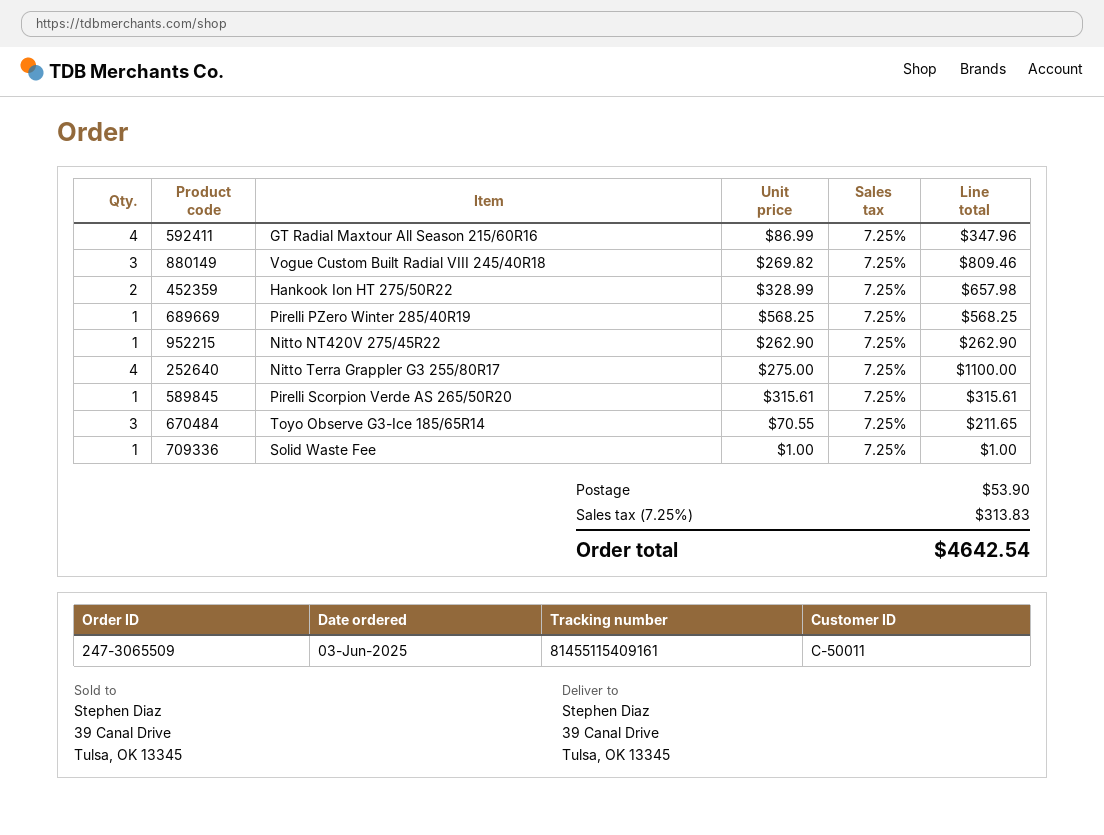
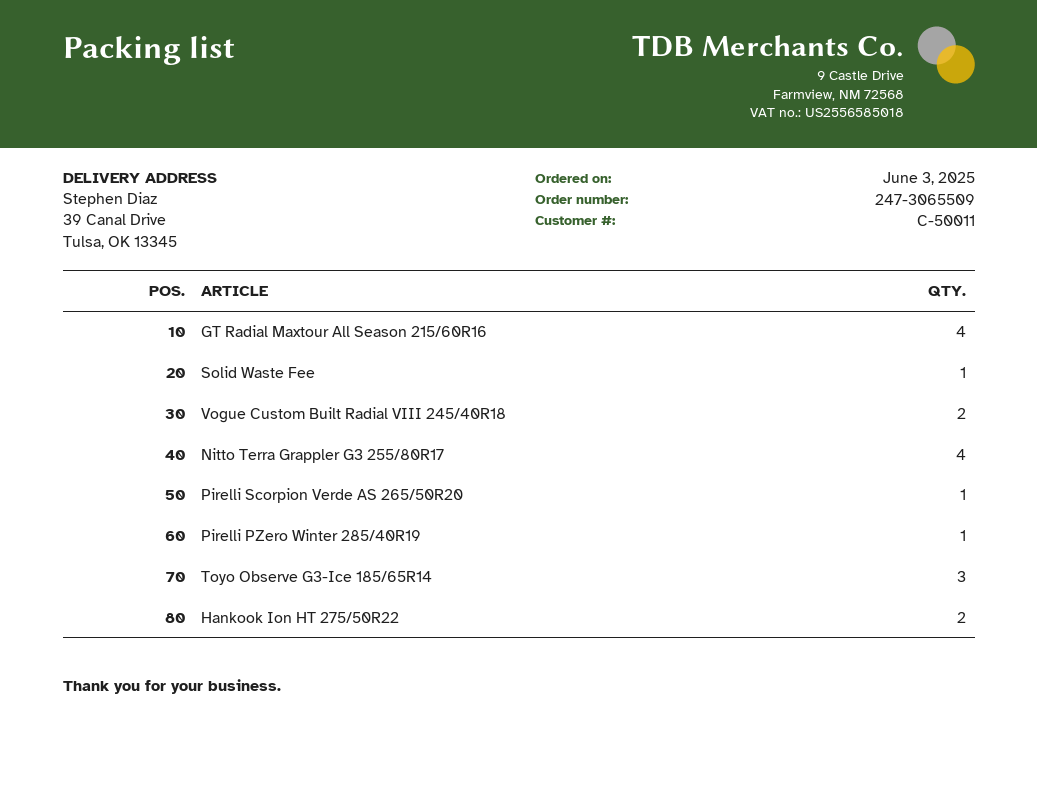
Vogue Custom Built Radial VIII 245/40R18: 3 -> 2
Nitto NT420V 275/45R22: 1 -> none

